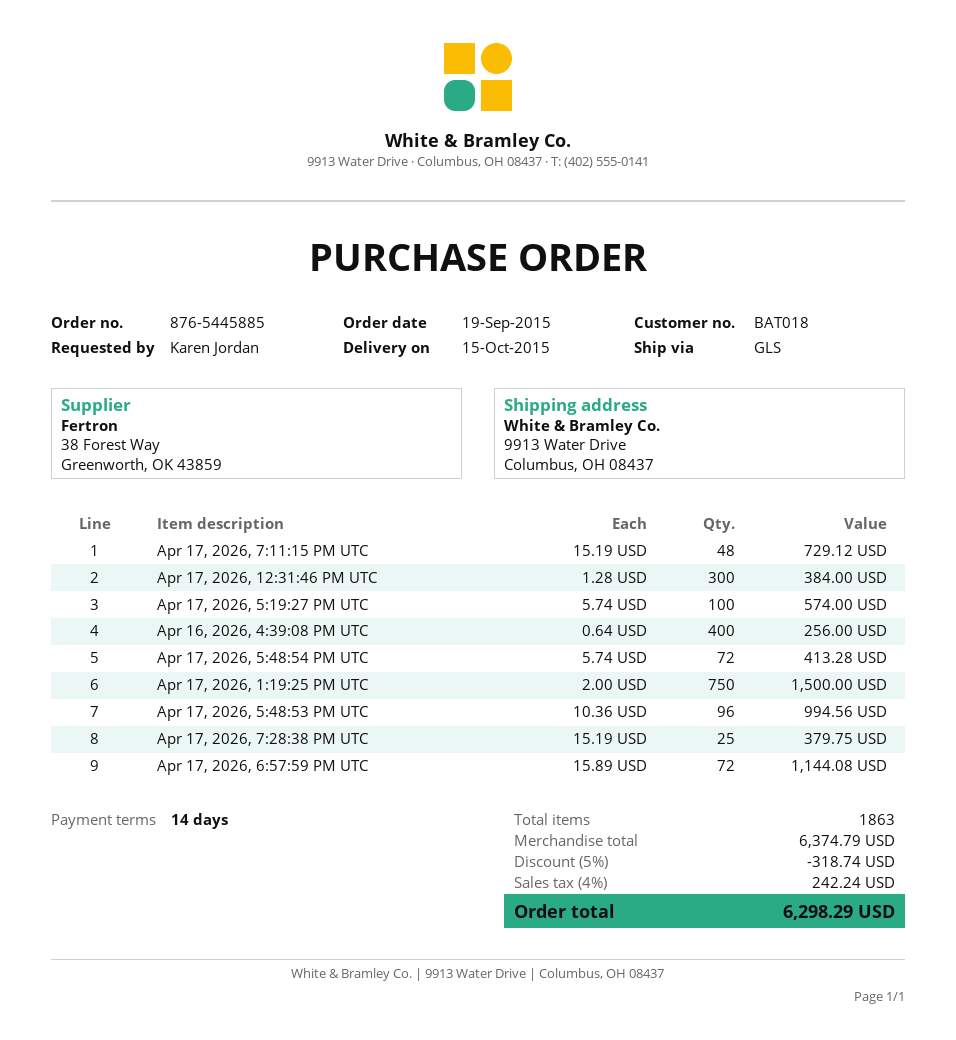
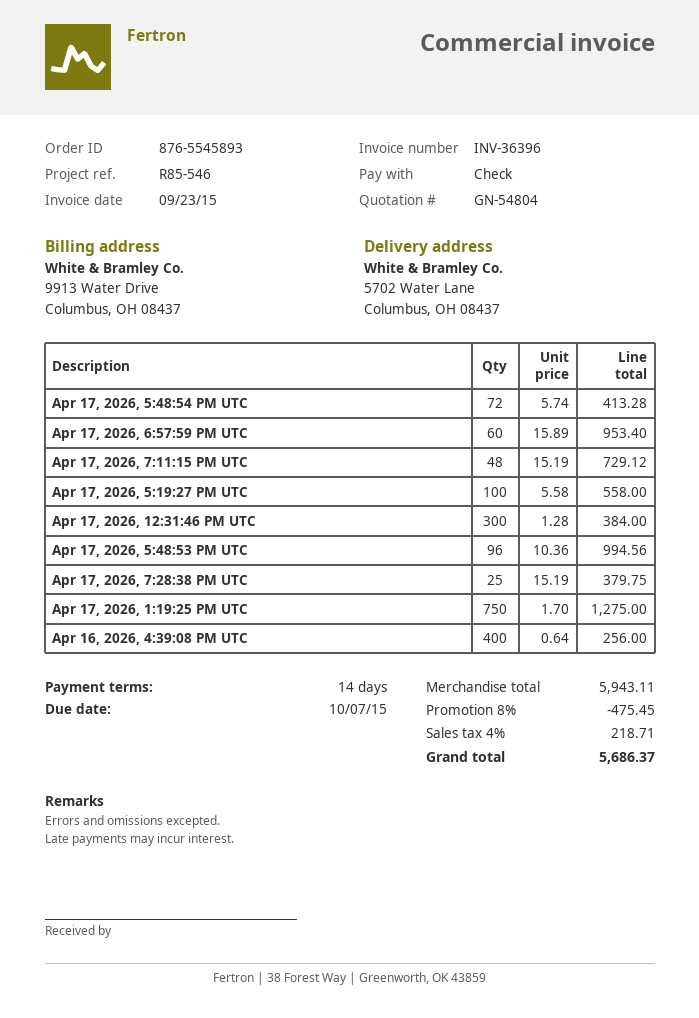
order number: 876-5445885 -> 876-5545893
ship to: 9913 Water Drive, Columbus, OH 08437 -> 5702 Water Lane, Columbus, OH 08437
Apr 17, 2026, 5:19:27 PM UTC: 100 x 5.74 = 574.00 -> 100 x 5.58 = 558.00
Apr 17, 2026, 1:19:25 PM UTC: 750 x 2.00 = 1500.00 -> 750 x 1.70 = 1275.00
Apr 17, 2026, 6:57:59 PM UTC: 72 x 15.89 = 1144.08 -> 60 x 15.89 = 953.40
subtotal: 6374.79 -> 5943.11
discount: 5% = 318.74 -> 8% = 475.45
tax: 4% = 242.24 -> 4% = 218.71
total: 6298.29 -> 5686.37

